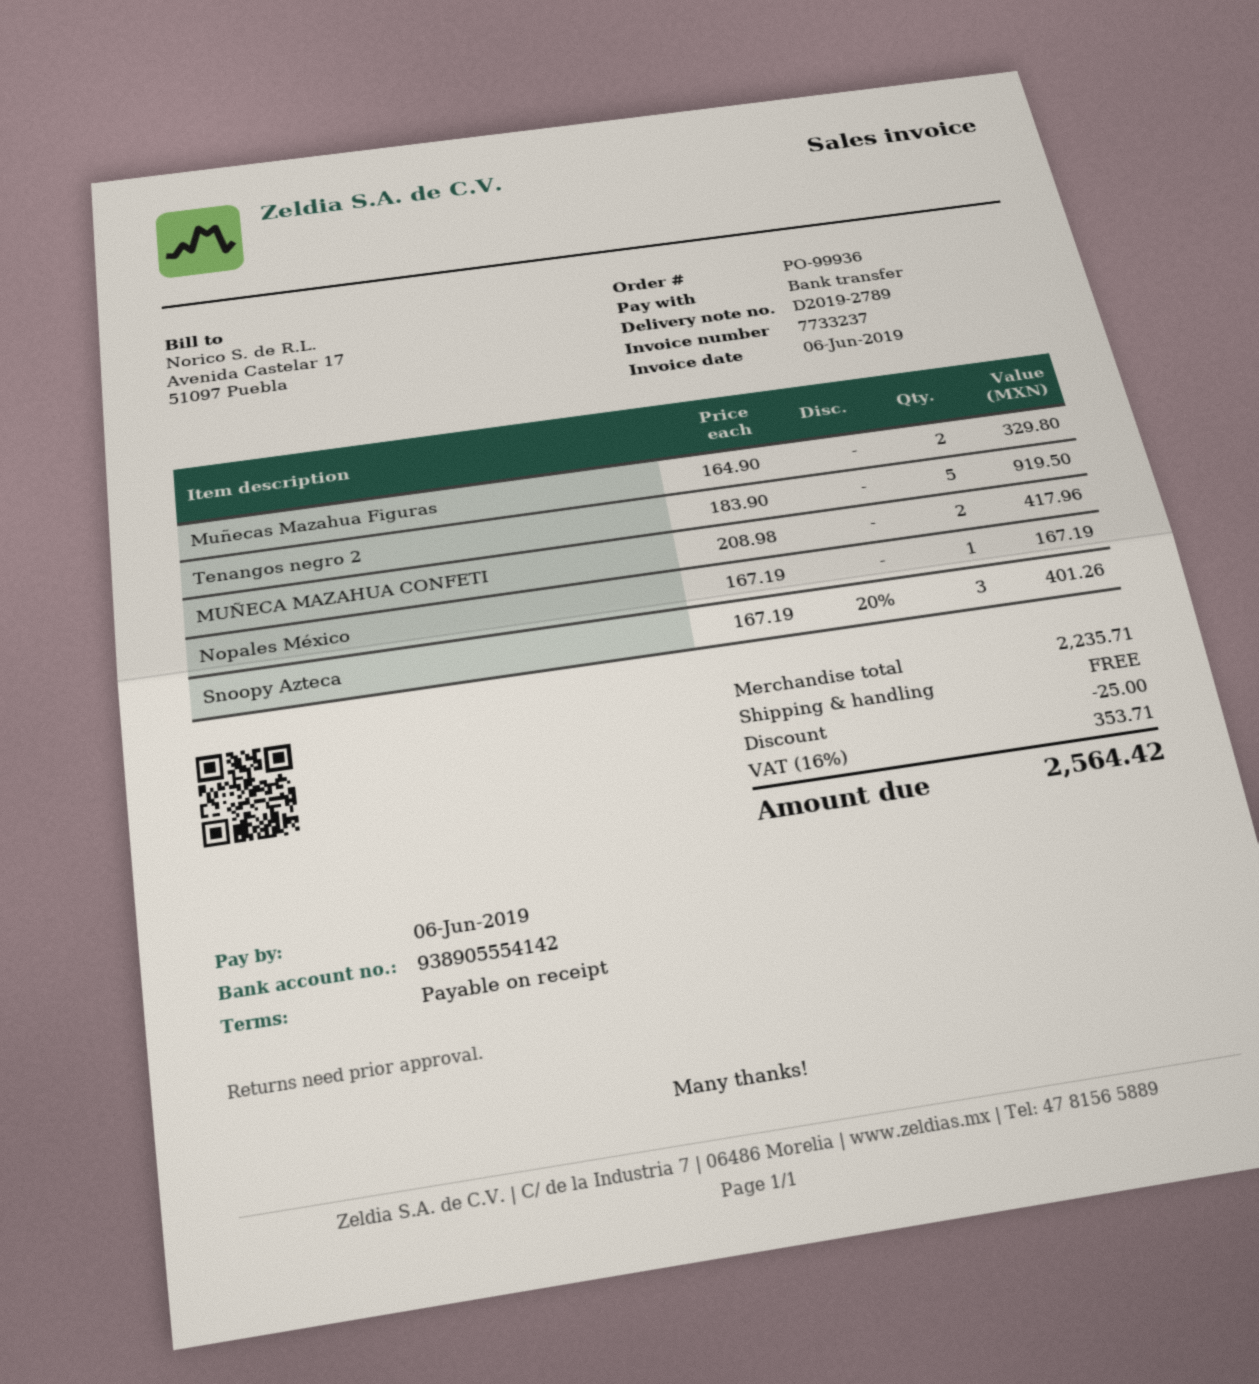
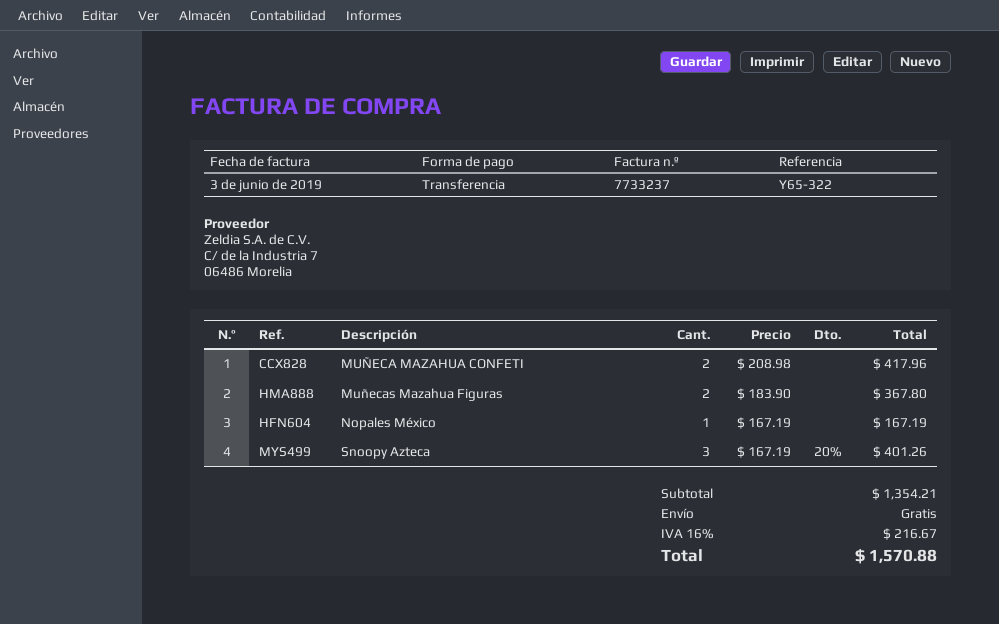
invoice date: 2019-06-06 -> 2019-06-03
Muñecas Mazahua Figuras: 2 x 164.90 = 329.80 -> 2 x 183.90 = 367.80
Tenangos negro 2: 5 x 183.90 = 919.50 -> none
subtotal: 2235.71 -> 1354.21
discount: 25.00 -> none
tax: 16% = 353.71 -> 16% = 216.67
total: 2564.42 -> 1570.88

